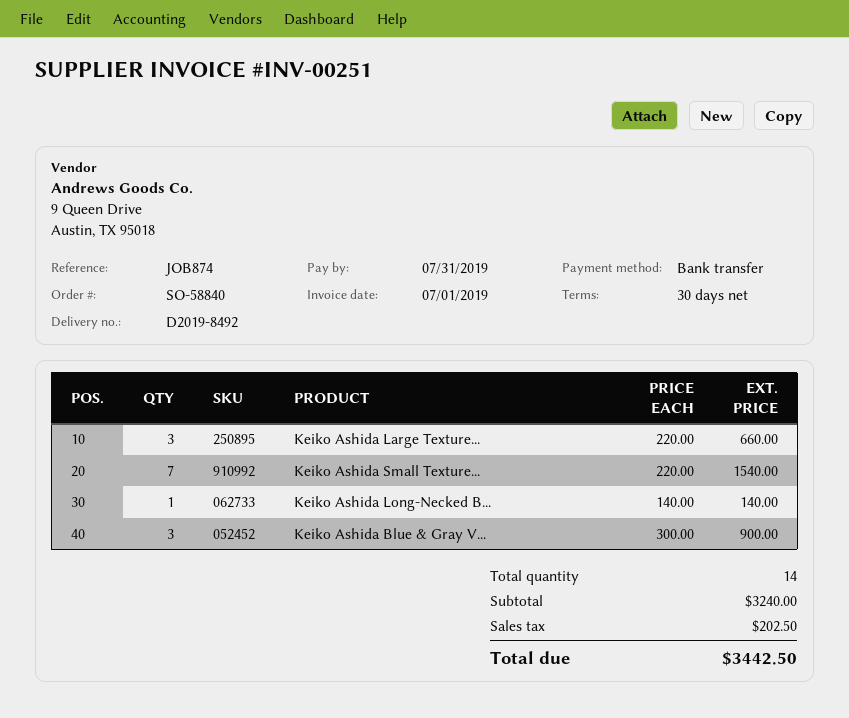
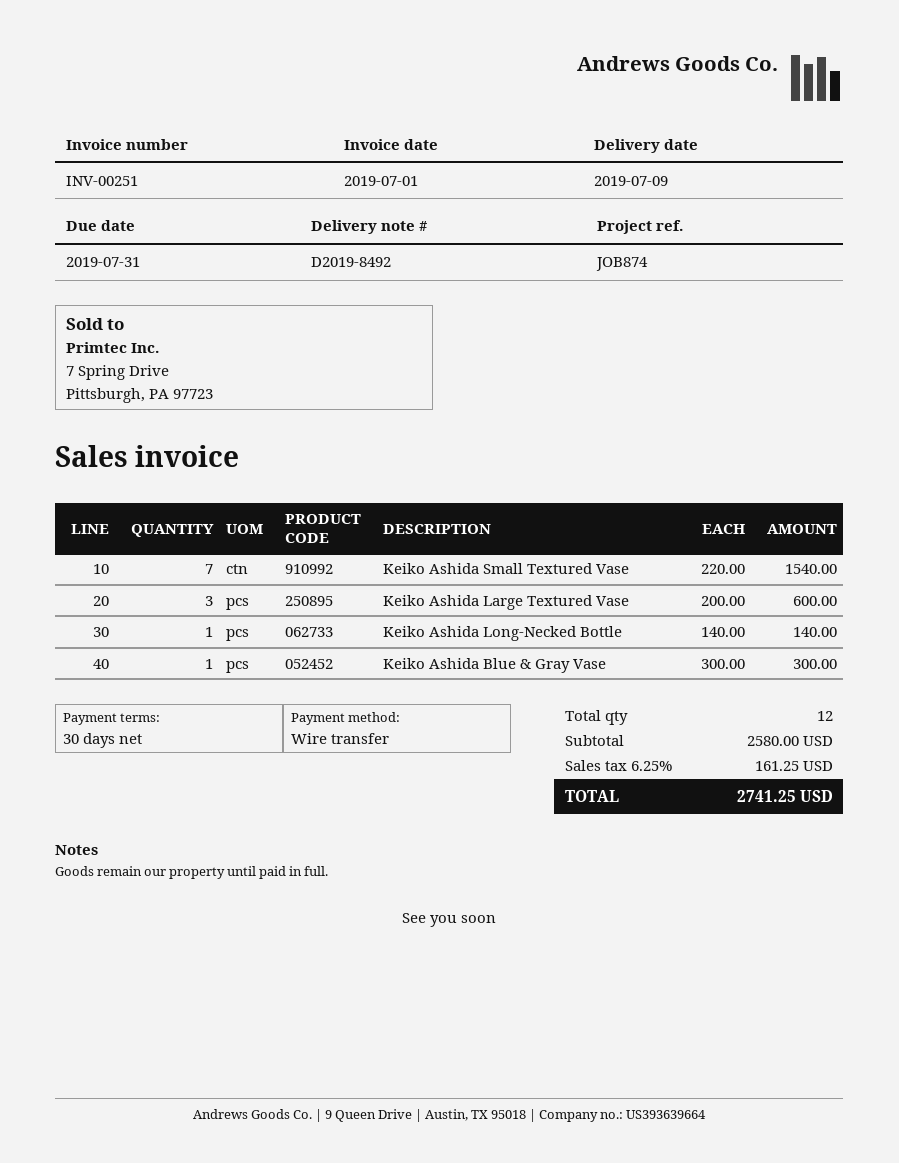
Keiko Ashida Large Texture...: 3 x 220.00 = 660.00 -> 3 x 200.00 = 600.00
Keiko Ashida Blue & Gray V...: 3 x 300.00 = 900.00 -> 1 x 300.00 = 300.00
total quantity: 14 -> 12
subtotal: 3240.00 -> 2580.00
tax: 202.50 -> 161.25
total: 3442.50 -> 2741.25

